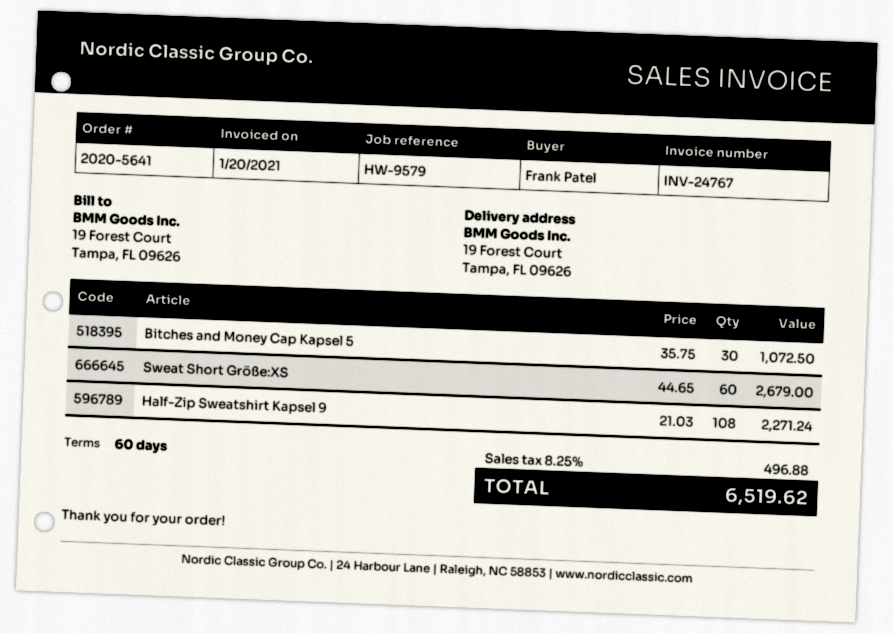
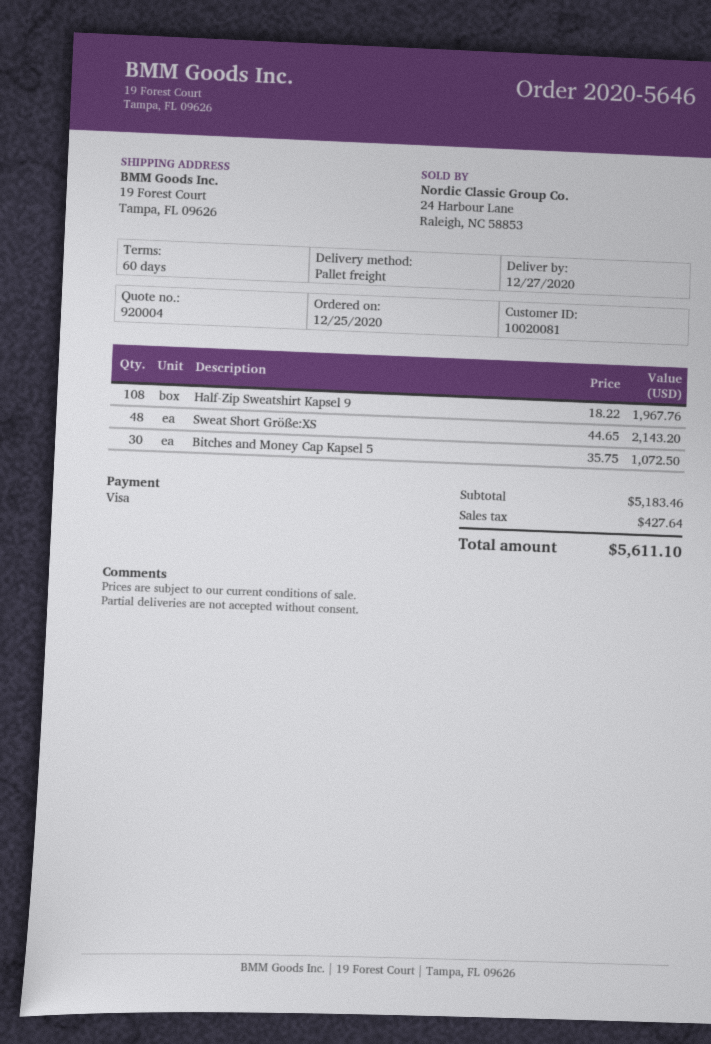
order number: 2020-5641 -> 2020-5646
Sweat Short Größe:XS: 60 x 44.65 = 2679.00 -> 48 x 44.65 = 2143.20
Half-Zip Sweatshirt Kapsel 9: 108 x 21.03 = 2271.24 -> 108 x 18.22 = 1967.76
tax: 496.88 -> 427.64
total: 6519.62 -> 5611.10

